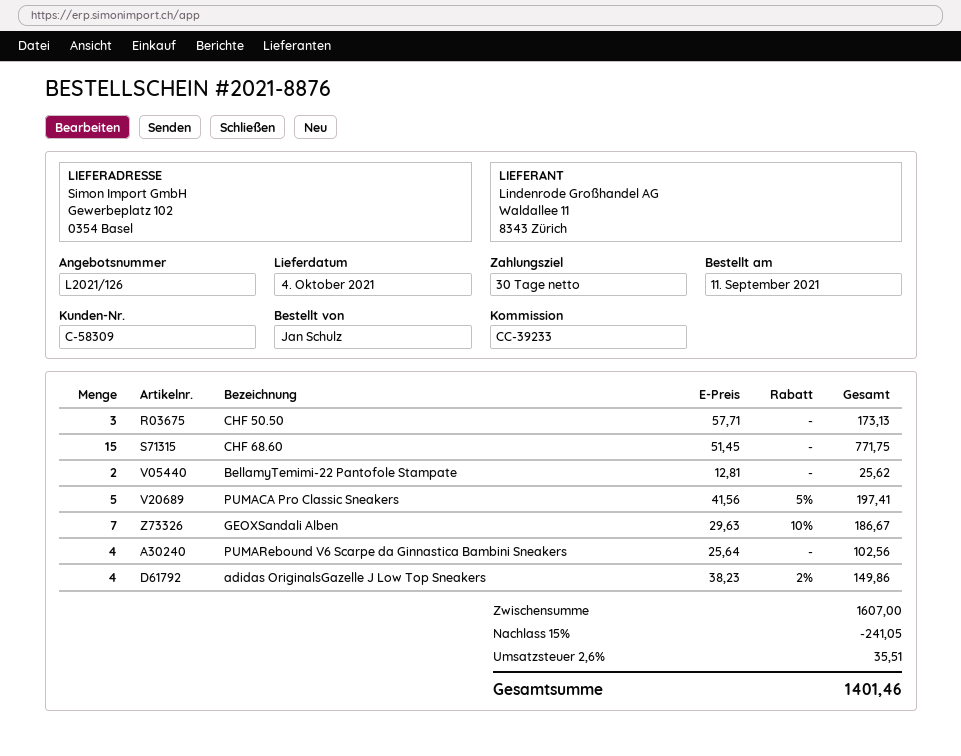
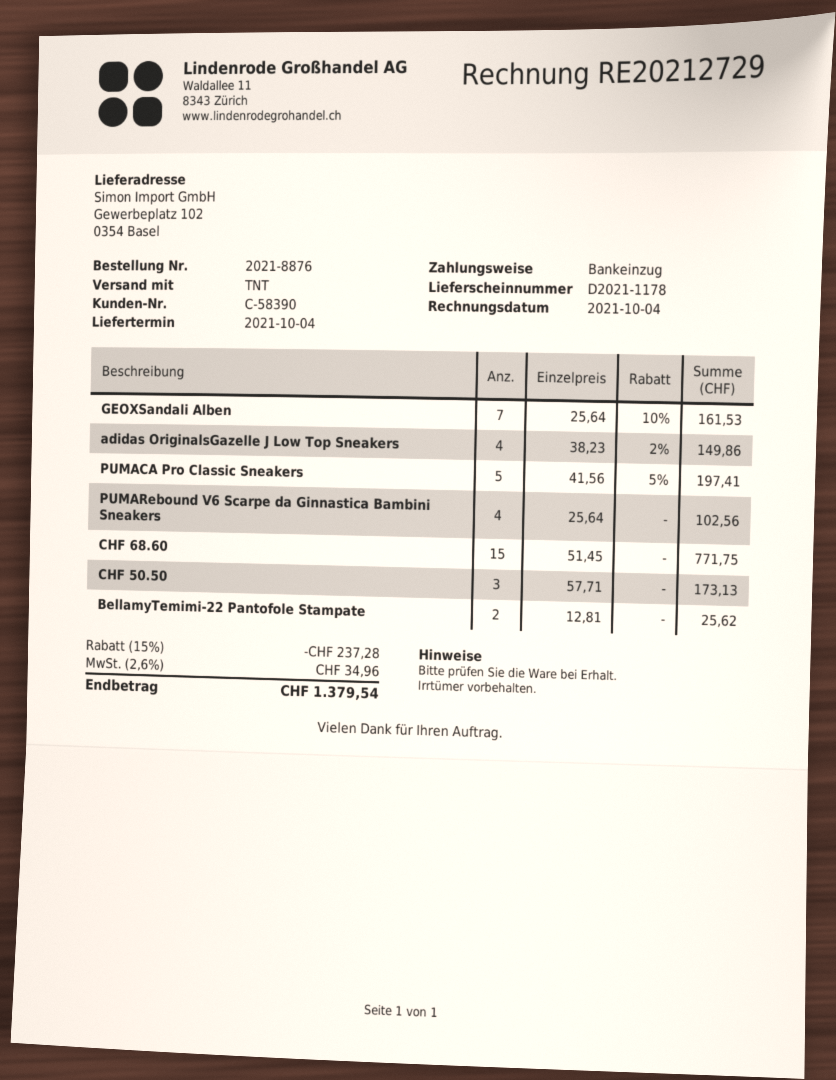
customer number: C-58309 -> C-58390
GEOXSandali Alben: 7 x 29.63 - 10% = 186.67 -> 7 x 25.64 - 10% = 161.53
discount: 15% = 241.05 -> 15% = 237.28
tax: 2.6% = 35.51 -> 2.6% = 34.96
total: 1401.46 -> 1379.54

